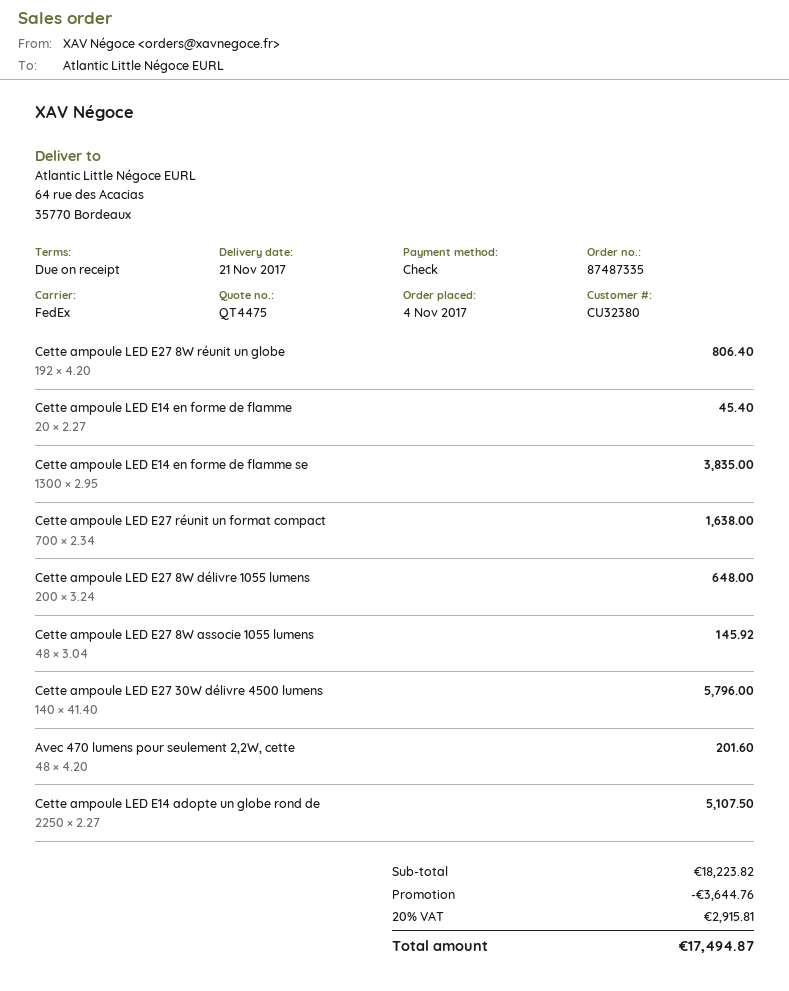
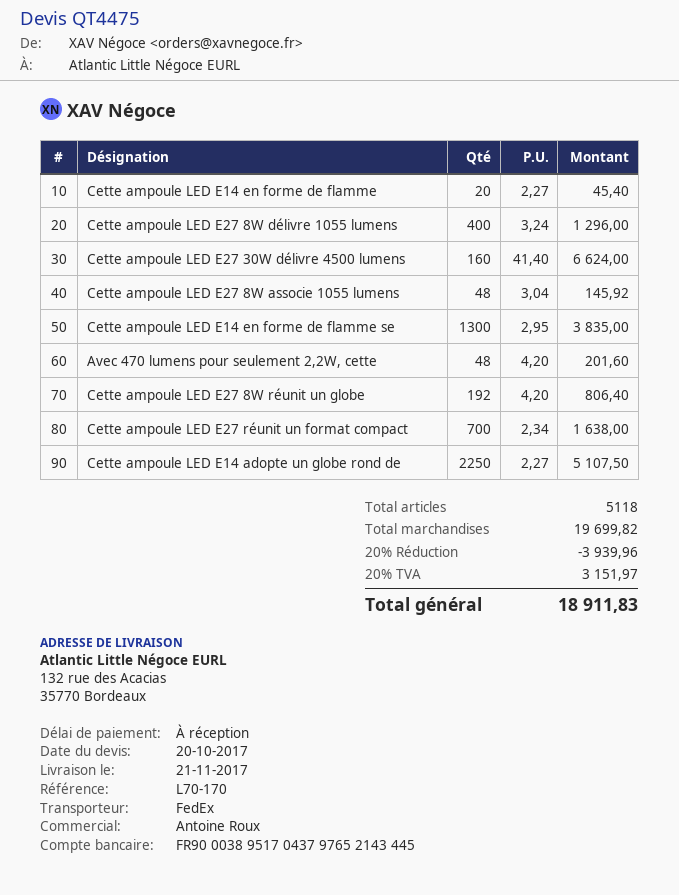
ship to: 64 rue des Acacias, 35770 Bordeaux -> 132 rue des Acacias, 35770 Bordeaux
Cette ampoule LED E27 8W délivre 1055 lumens: 200 x 3.24 = 648.00 -> 400 x 3.24 = 1296.00
Cette ampoule LED E27 30W délivre 4500 lumens: 140 x 41.40 = 5796.00 -> 160 x 41.40 = 6624.00
subtotal: 18223.82 -> 19699.82
discount: 3644.76 -> 3939.96
tax: 20% = 2915.81 -> 20% = 3151.97
total: 17494.87 -> 18911.83

